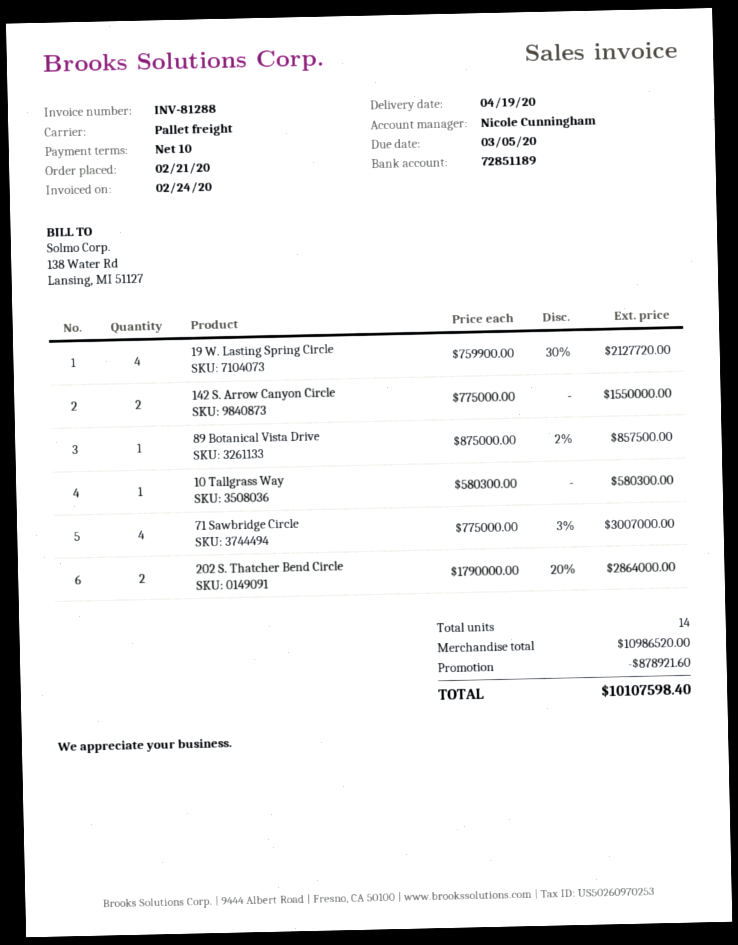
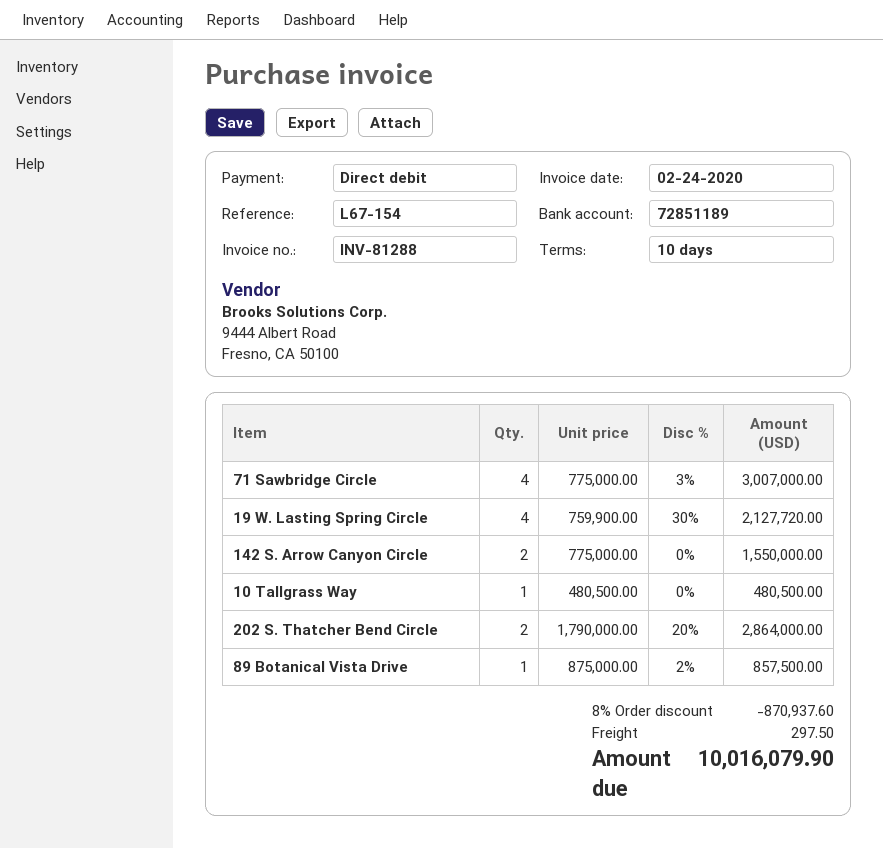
10 Tallgrass Way: 1 x 580300.00 = 580300.00 -> 1 x 480500.00 = 480500.00
discount: 878921.60 -> 870937.60
shipping: none -> 297.50
total: 10107598.40 -> 10016079.90

